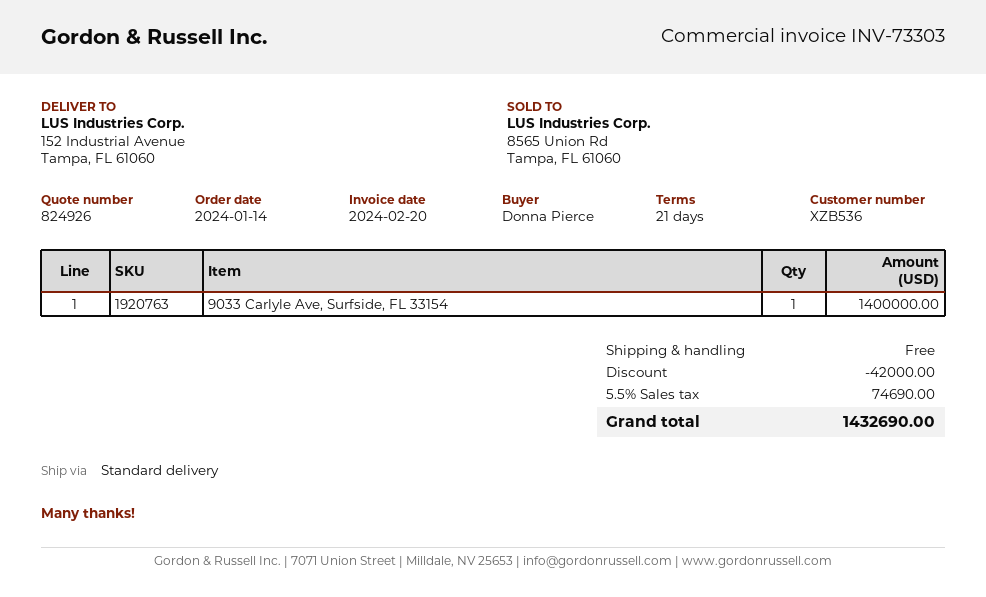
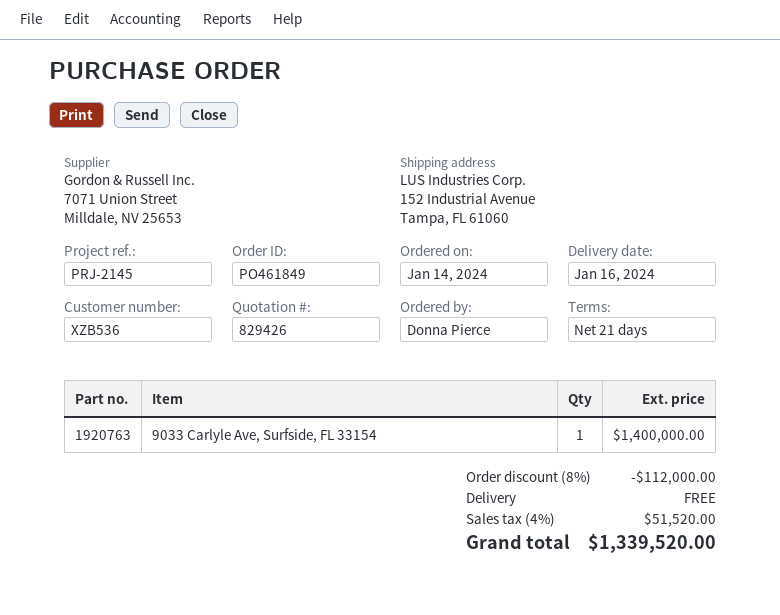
quote number: 824926 -> 829426
discount: 42000.00 -> 112000.00
tax: 5.5% = 74690.00 -> 4% = 51520.00
total: 1432690.00 -> 1339520.00

